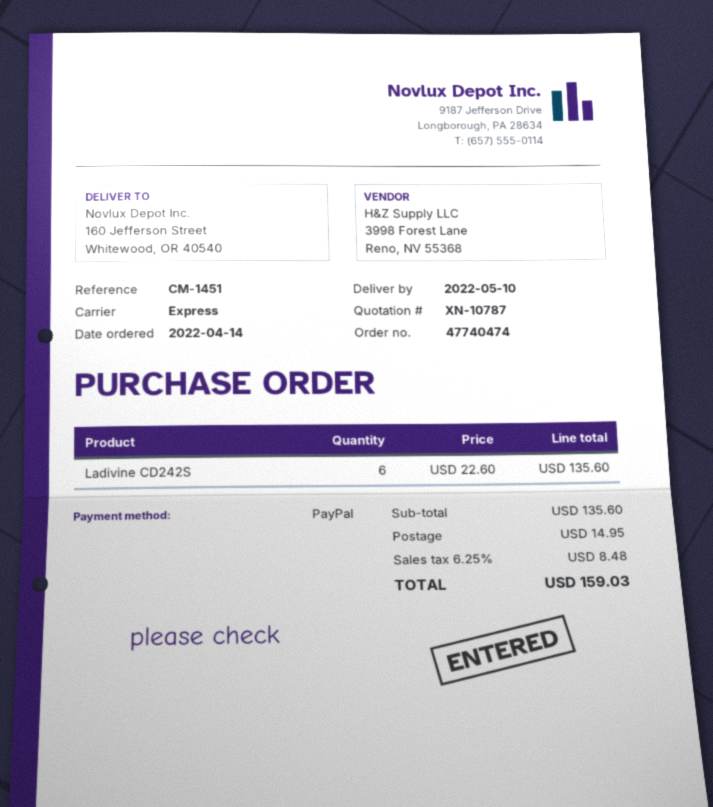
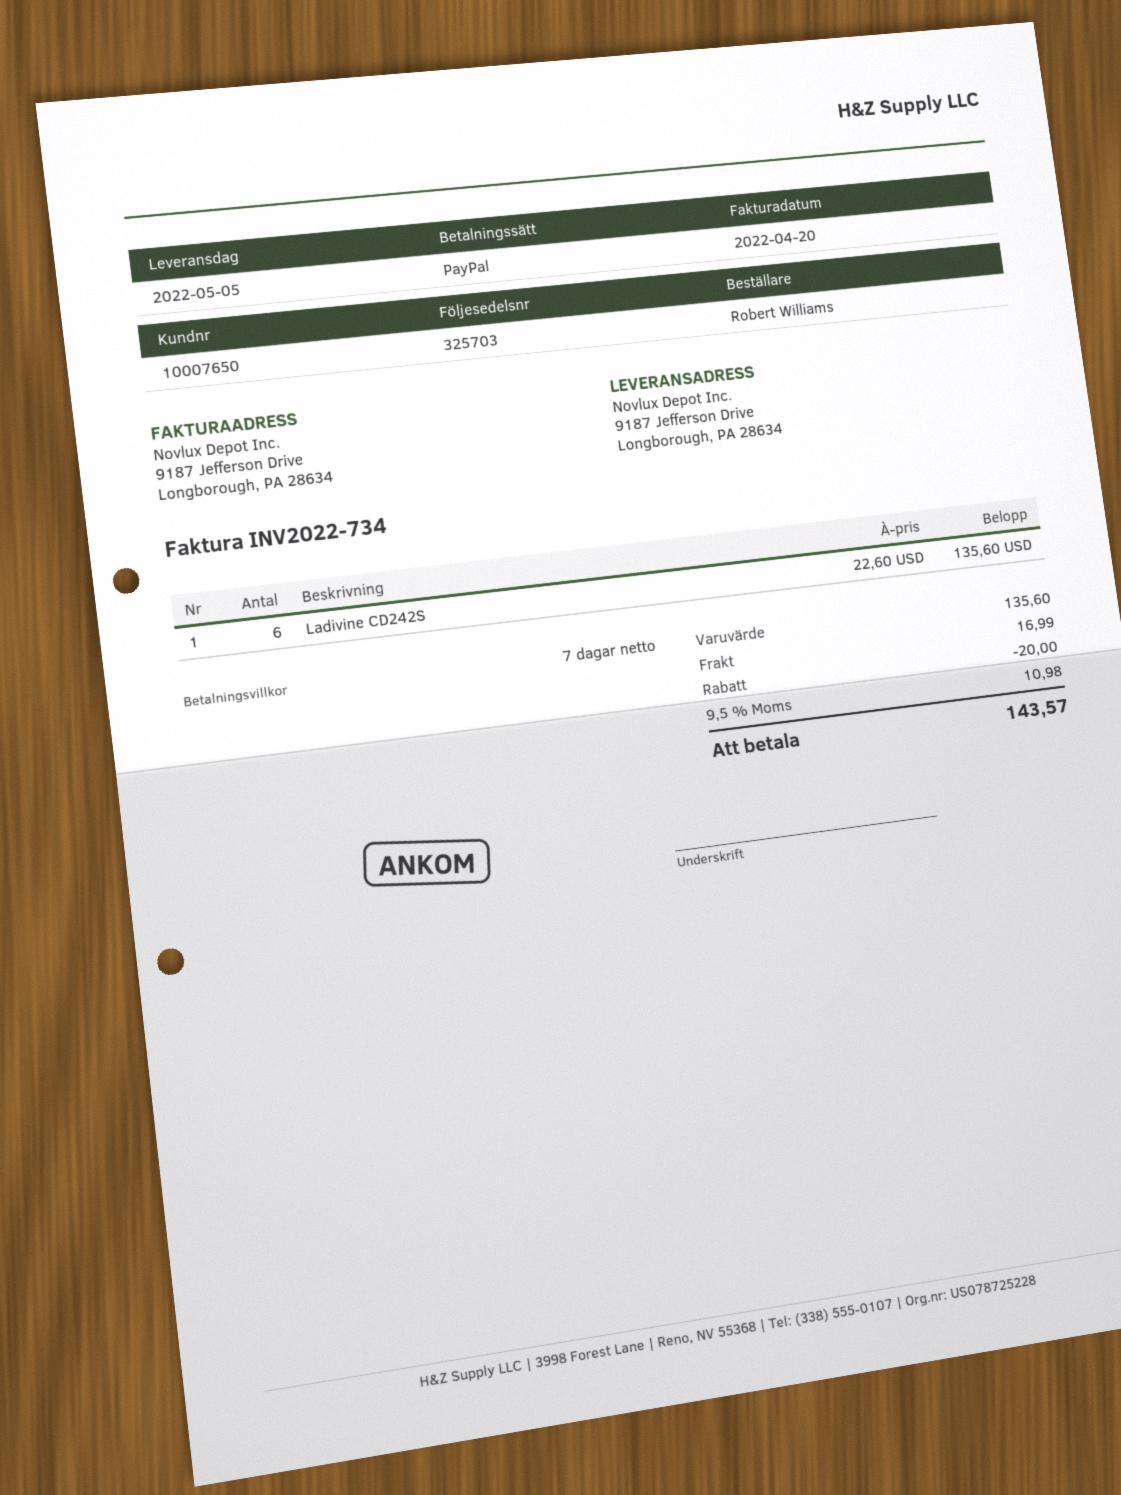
delivery date: 2022-05-10 -> 2022-05-05
ship to: 160 Jefferson Street, Whitewood, OR 40540 -> 9187 Jefferson Drive, Longborough, PA 28634
discount: none -> 20.00
shipping: 14.95 -> 16.99
tax: 6.25% = 8.48 -> 9.5% = 10.98
total: 159.03 -> 143.57

